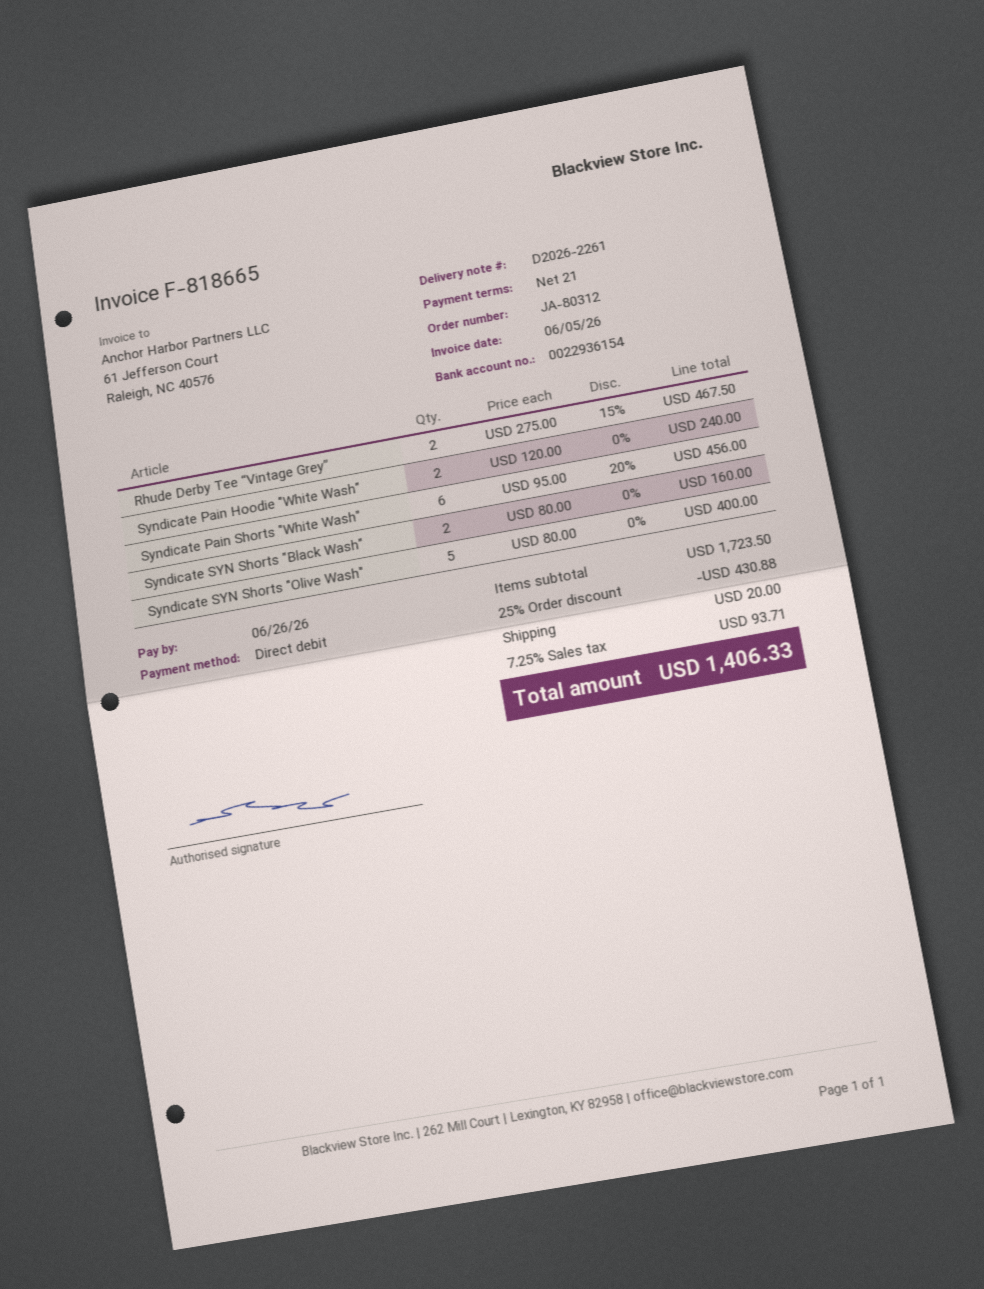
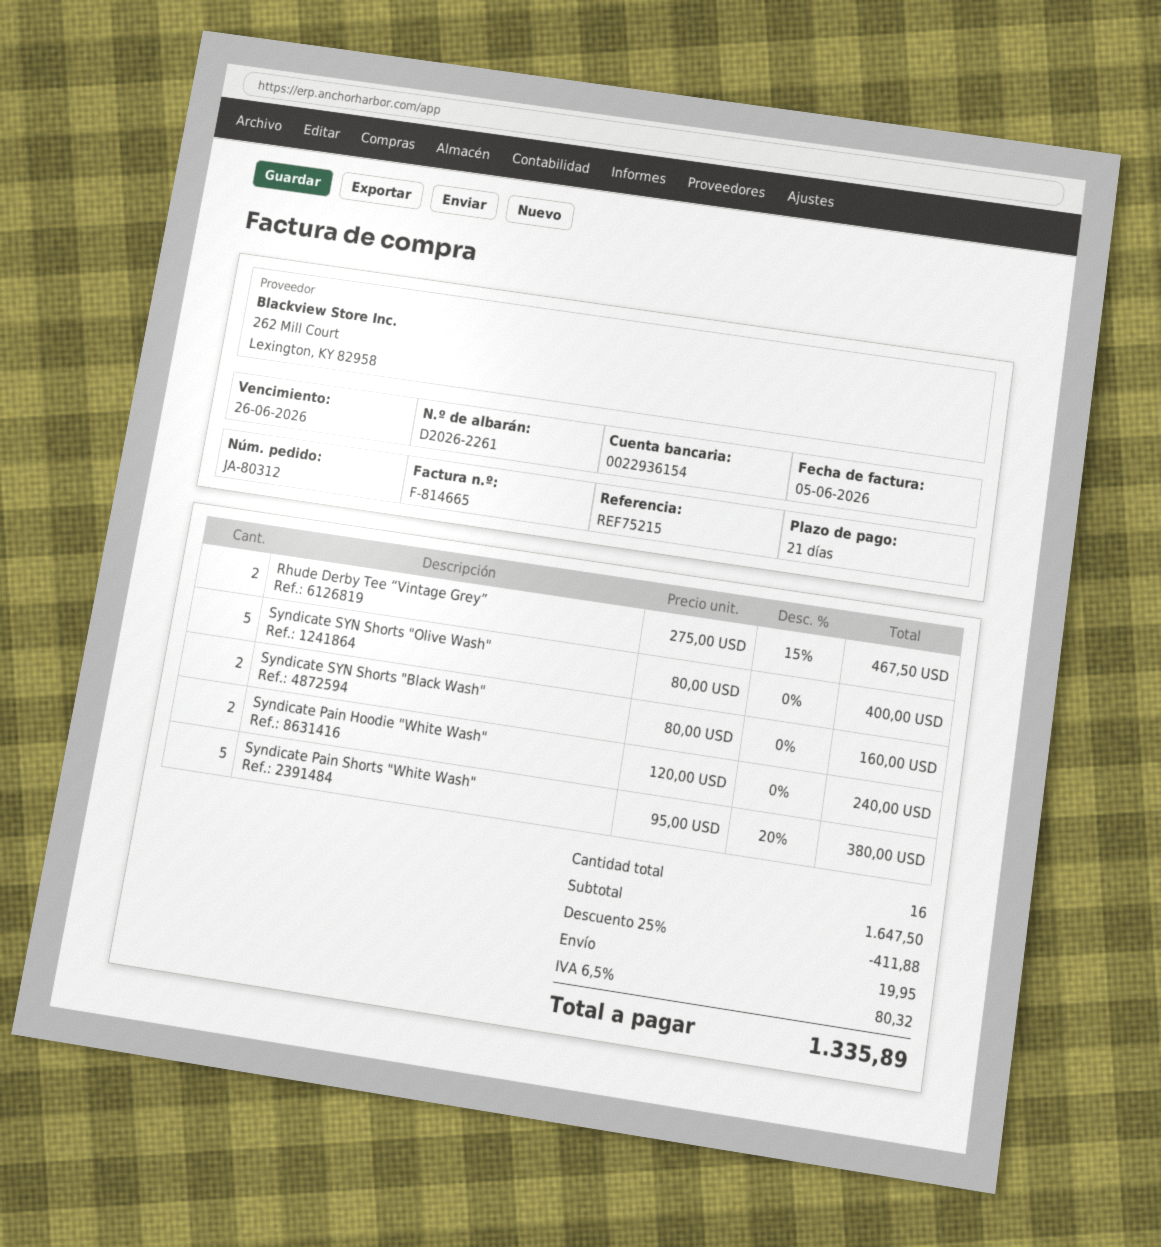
invoice number: F-818665 -> F-814665
Syndicate Pain Shorts "White Wash": 6 x 95.00 - 20% = 456.00 -> 5 x 95.00 - 20% = 380.00
subtotal: 1723.50 -> 1647.50
discount: 25% = 430.88 -> 25% = 411.88
shipping: 20.00 -> 19.95
tax: 7.25% = 93.71 -> 6.5% = 80.32
total: 1406.33 -> 1335.89

